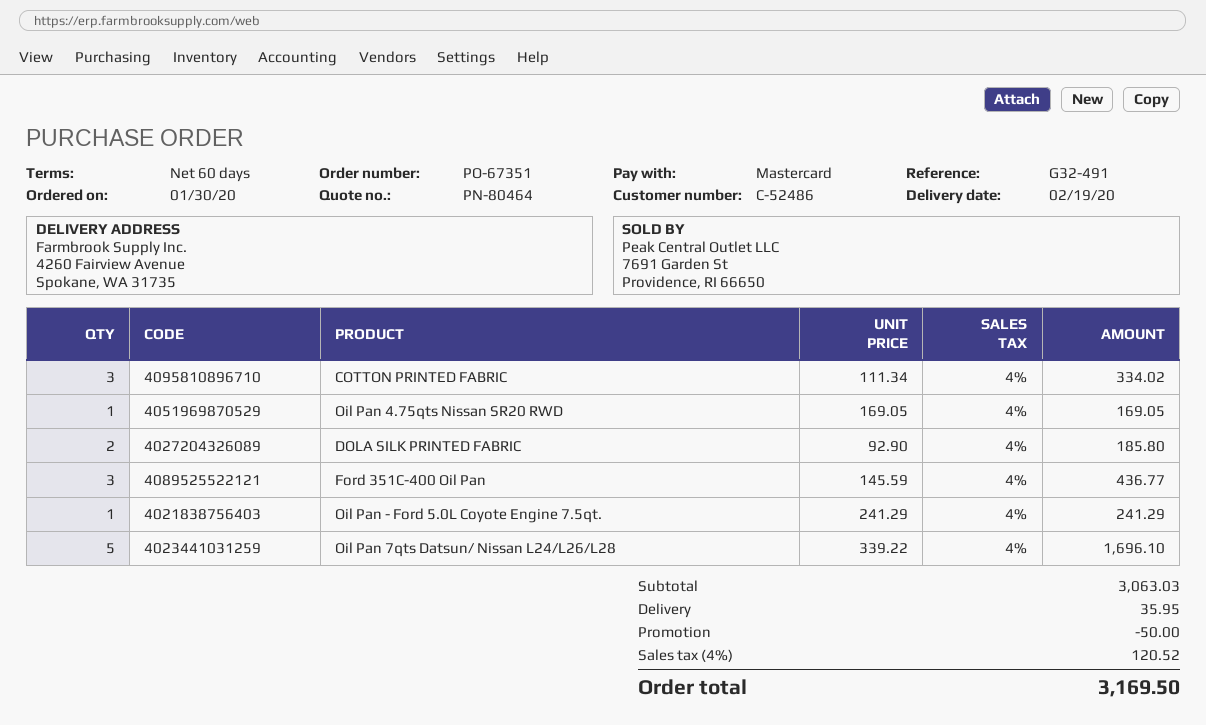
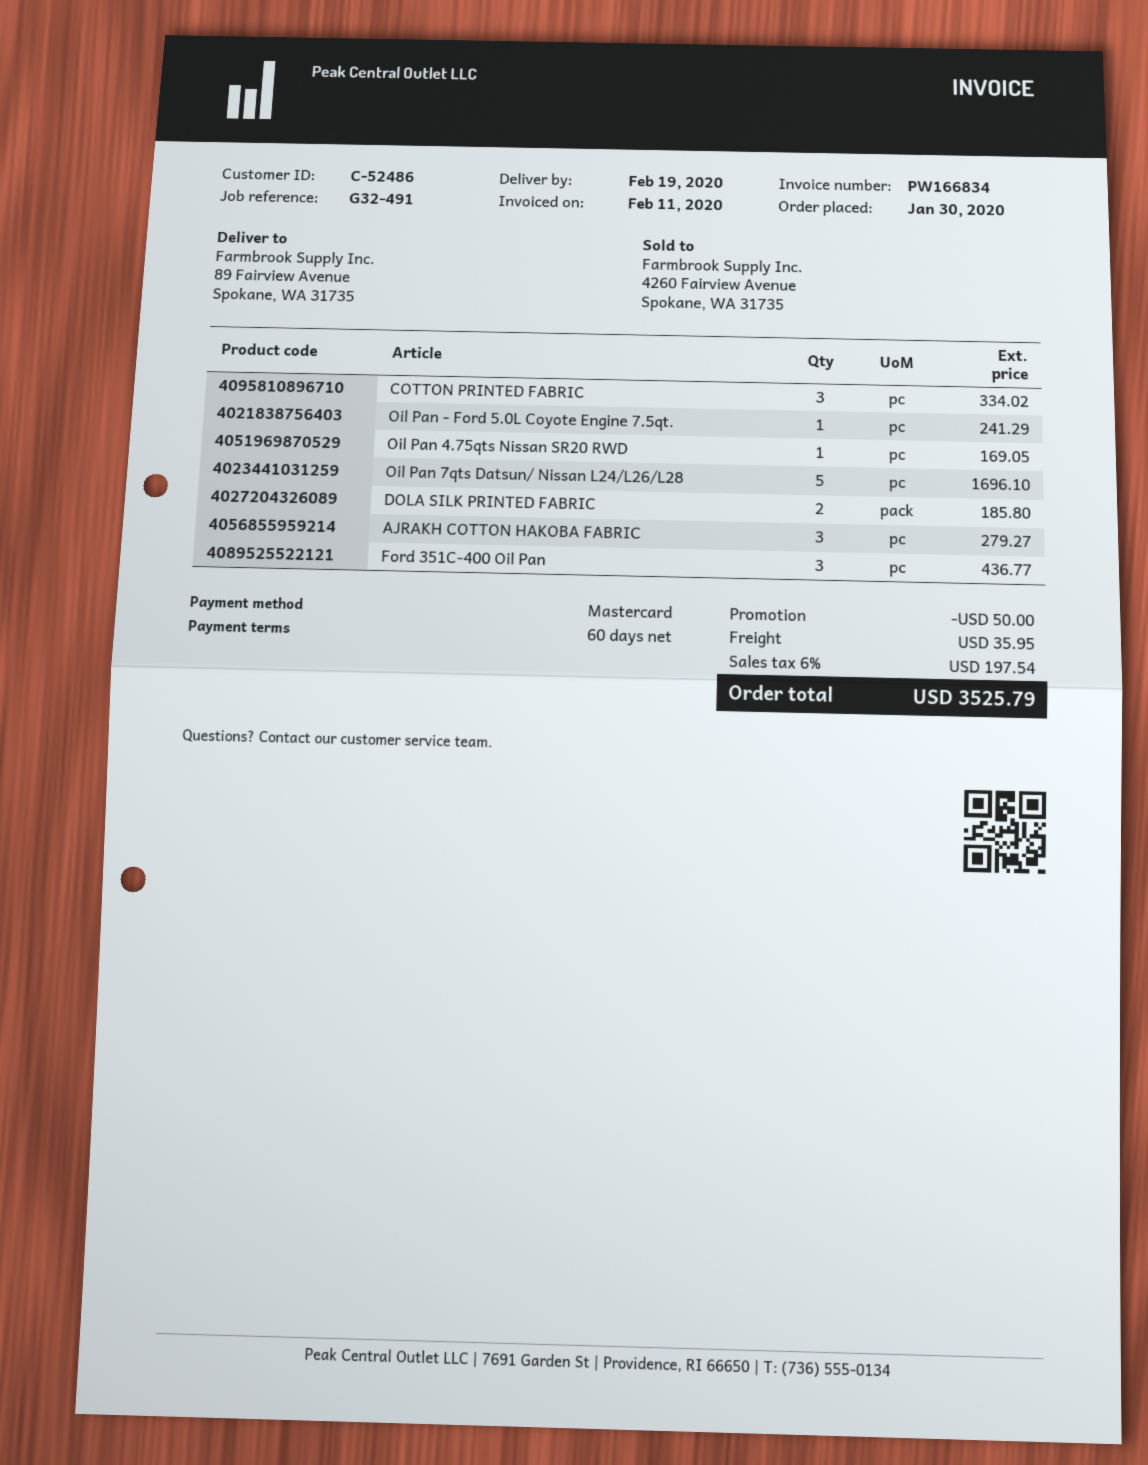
ship to: 4260 Fairview Avenue, Spokane, WA 31735 -> 89 Fairview Avenue, Spokane, WA 31735
AJRAKH COTTON HAKOBA FABRIC: none -> 3 for 279.27
tax: 4% = 120.52 -> 6% = 197.54
total: 3169.50 -> 3525.79

